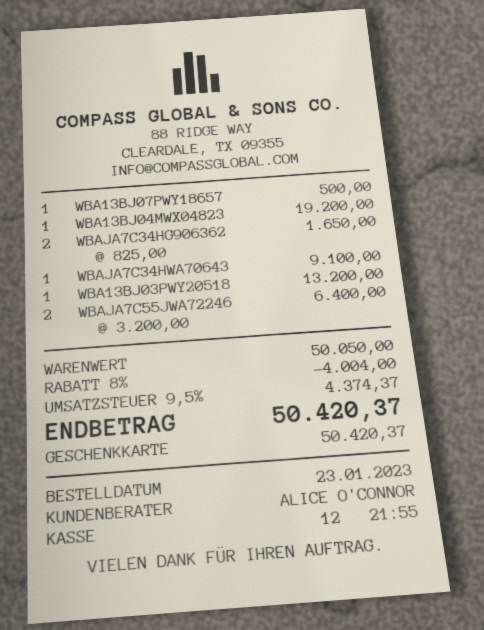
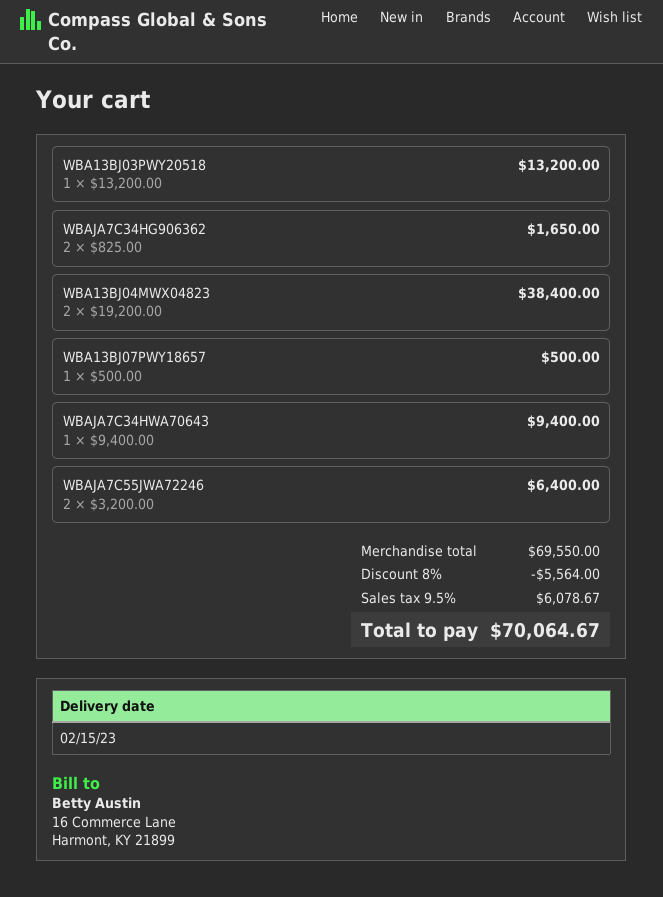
WBA13BJ04MWX04823: 1 x 19200.00 = 19200.00 -> 2 x 19200.00 = 38400.00
WBAJA7C34HWA70643: 1 x 9100.00 = 9100.00 -> 1 x 9400.00 = 9400.00
subtotal: 50050.00 -> 69550.00
discount: 8% = 4004.00 -> 8% = 5564.00
tax: 9.5% = 4374.37 -> 9.5% = 6078.67
total: 50420.37 -> 70064.67

